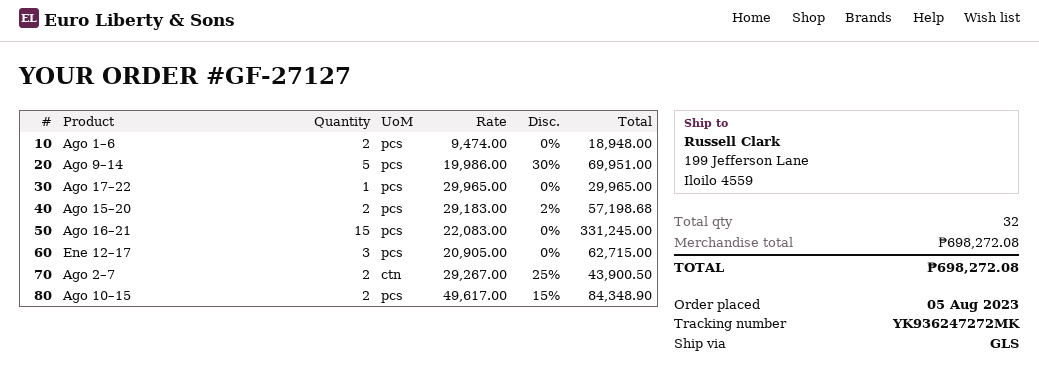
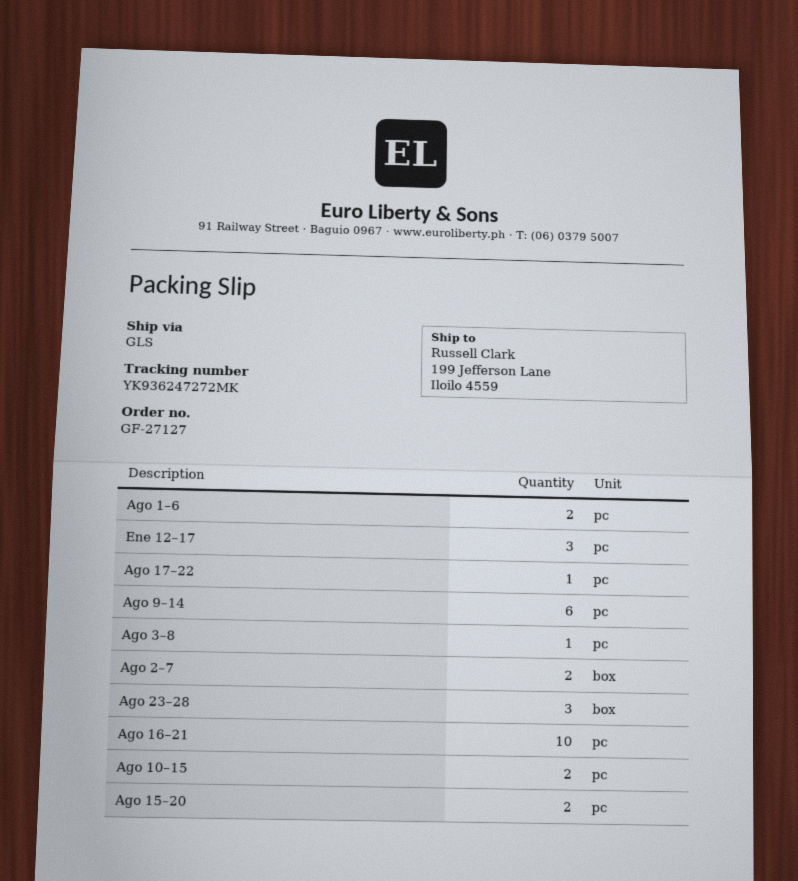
Ago 9–14: 5 -> 6
Ago 16–21: 15 -> 10
Ago 3–8: none -> 1
Ago 23–28: none -> 3

